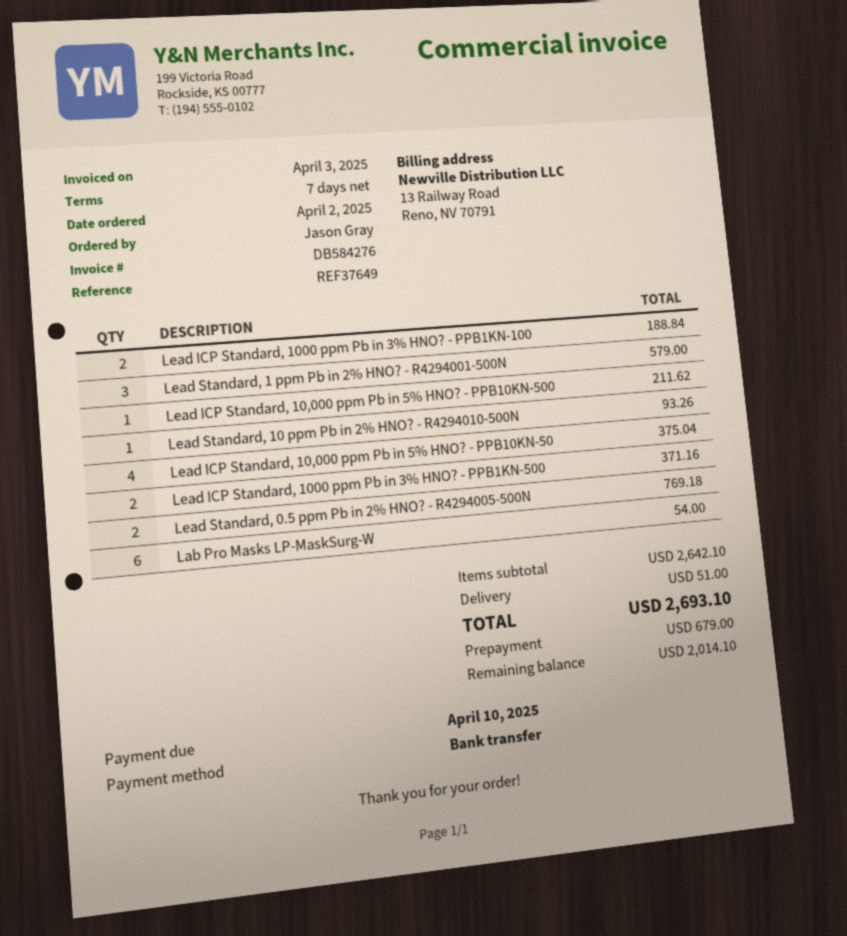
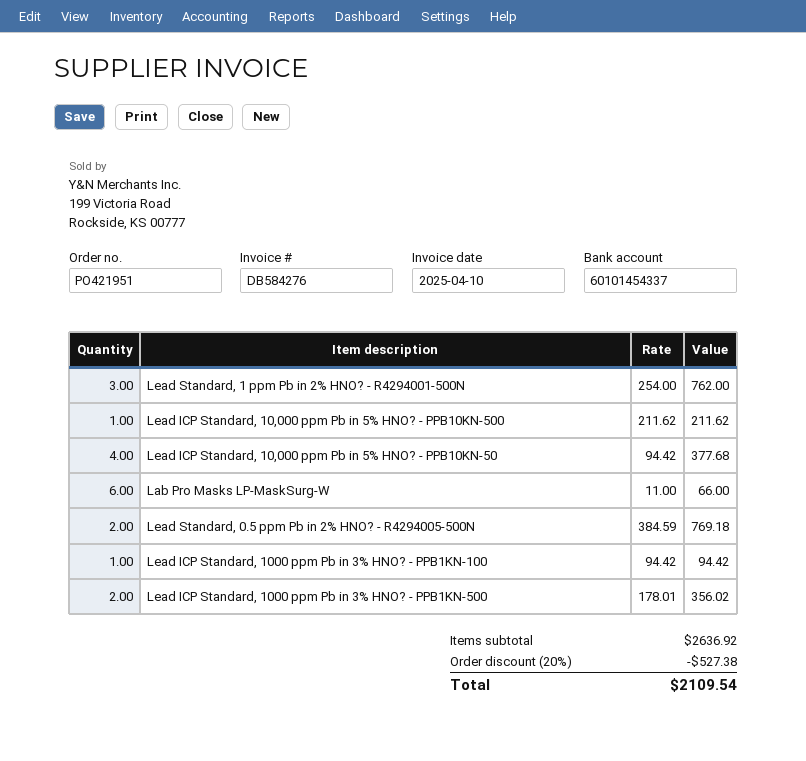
invoice date: 2025-04-03 -> 2025-04-10
Lead ICP Standard, 1000 ppm Pb in 3% HNO? - PPB1KN-100: 2 for 188.84 -> 1 for 94.42
Lead Standard, 1 ppm Pb in 2% HNO? - R4294001-500N: 3 for 579.00 -> 3 for 762.00
Lead Standard, 10 ppm Pb in 2% HNO? - R4294010-500N: 1 for 93.26 -> none
Lead ICP Standard, 10,000 ppm Pb in 5% HNO? - PPB10KN-50: 4 for 375.04 -> 4 for 377.68
Lead ICP Standard, 1000 ppm Pb in 3% HNO? - PPB1KN-500: 2 for 371.16 -> 2 for 356.02
Lab Pro Masks LP-MaskSurg-W: 6 for 54.00 -> 6 for 66.00
subtotal: 2642.10 -> 2636.92
discount: none -> 20% = 527.38
shipping: 51.00 -> none
total: 2693.10 -> 2109.54

